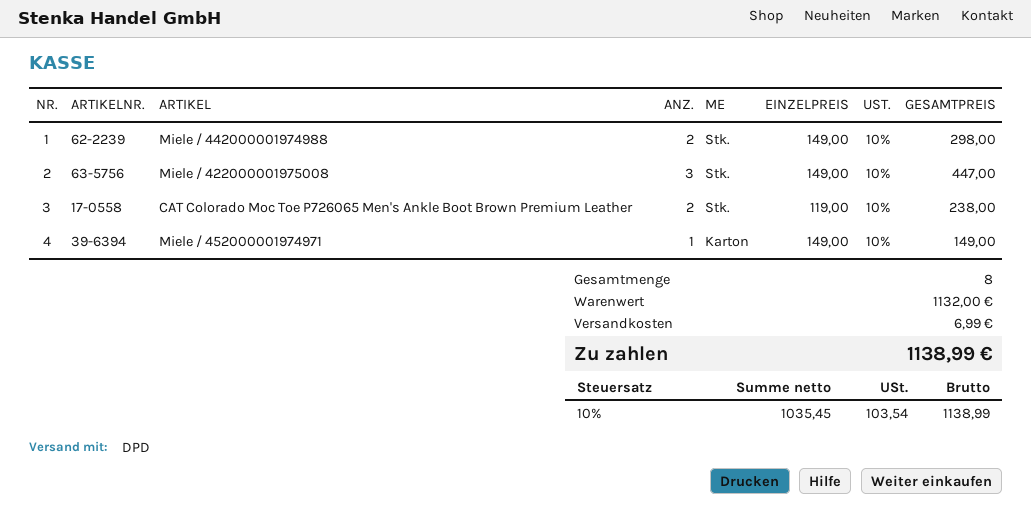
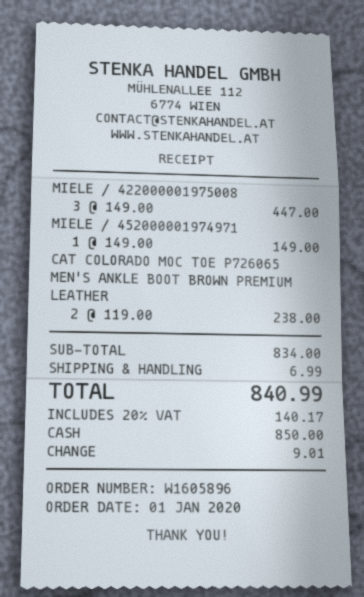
Miele / 442000001974988: 2 x 149.00 = 298.00 -> none
subtotal: 1132.00 -> 834.00
tax: 10% = 103.54 -> 20% = 140.17
total: 1138.99 -> 840.99

